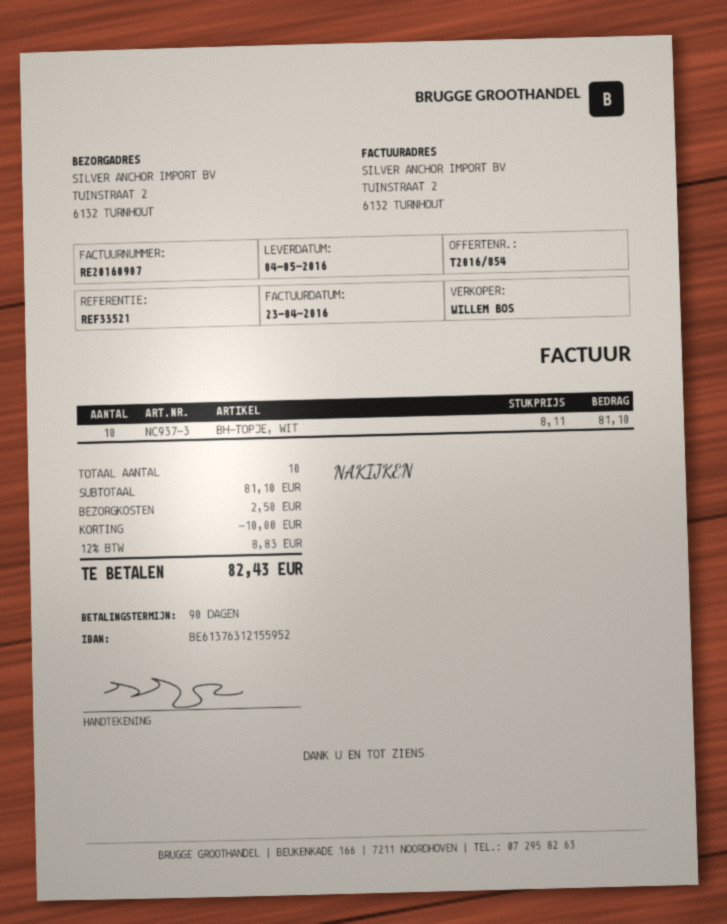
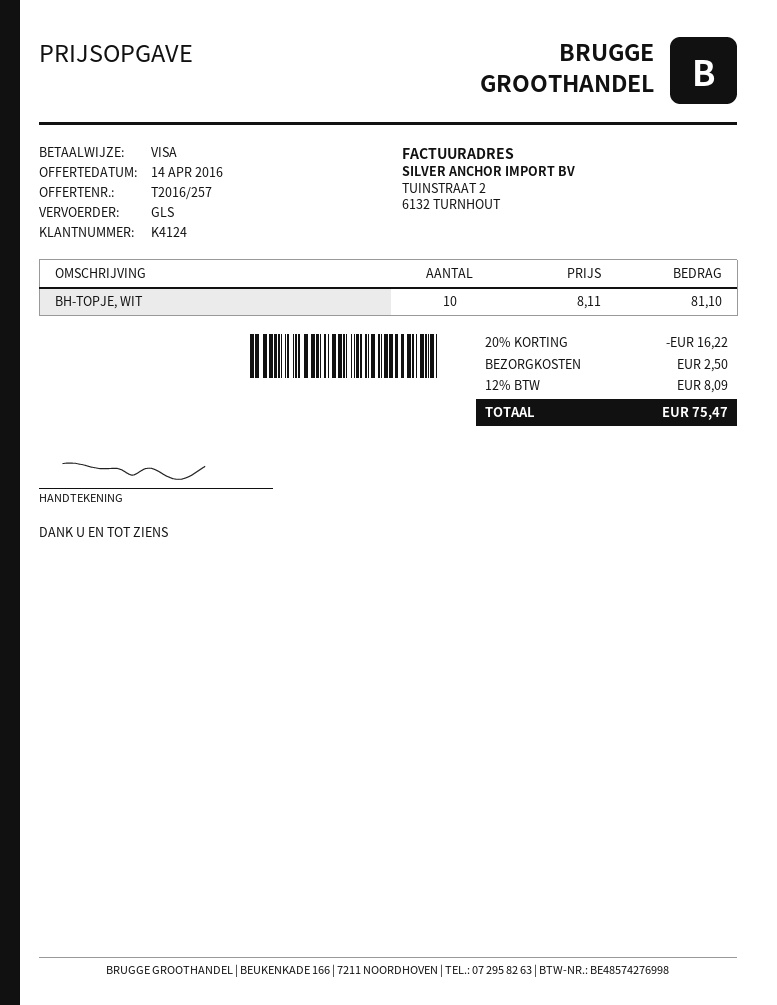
quote number: T2016/854 -> T2016/257
discount: 10.00 -> 16.22
tax: 12% = 8.83 -> 12% = 8.09
total: 82.43 -> 75.47

